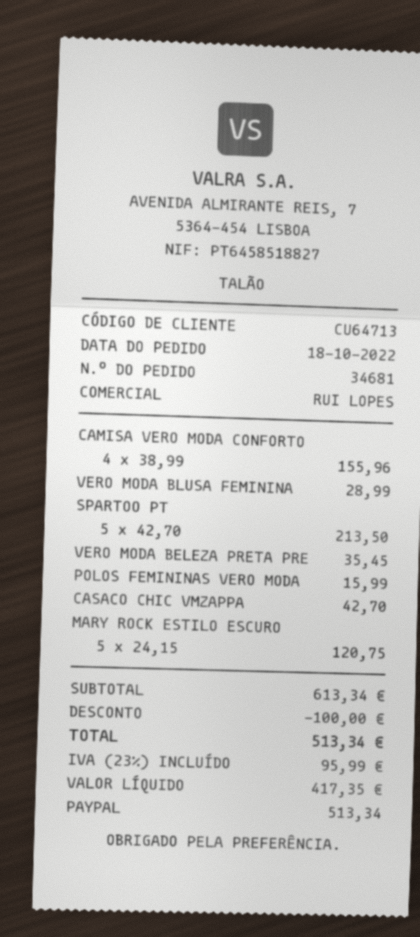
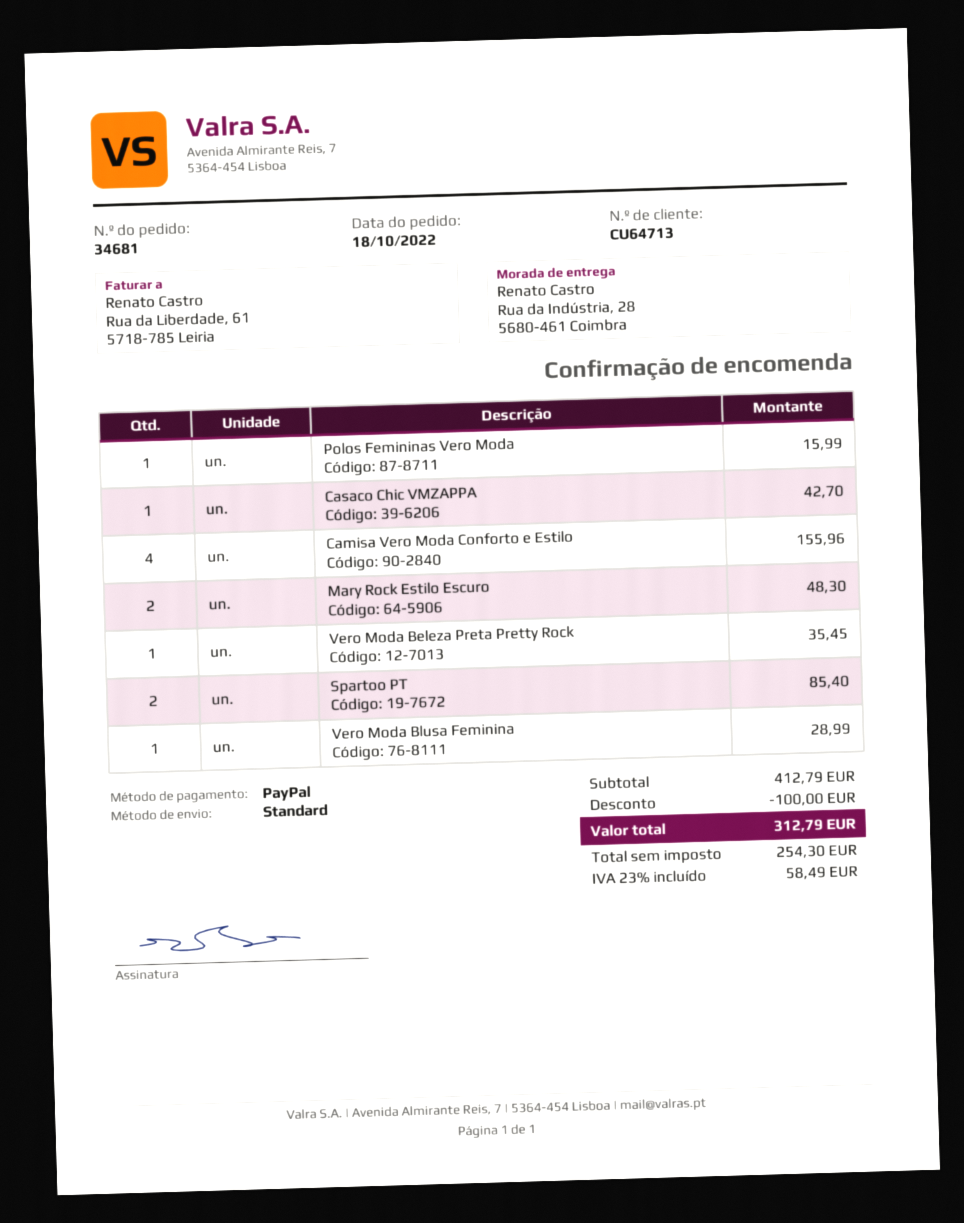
SPARTOO PT: 5 for 213.50 -> 2 for 85.40
MARY ROCK ESTILO ESCURO: 5 for 120.75 -> 2 for 48.30
subtotal: 613.34 -> 412.79
net: 417.35 -> 254.30
tax: 23% = 95.99 -> 23% = 58.49
total: 513.34 -> 312.79

